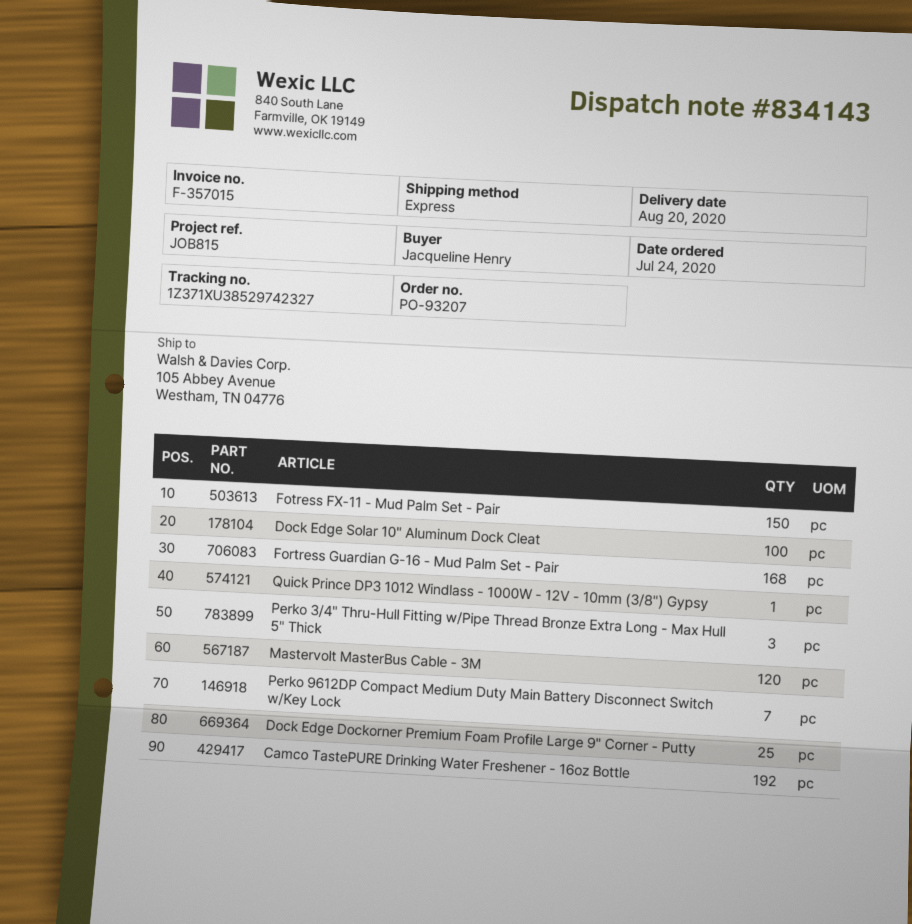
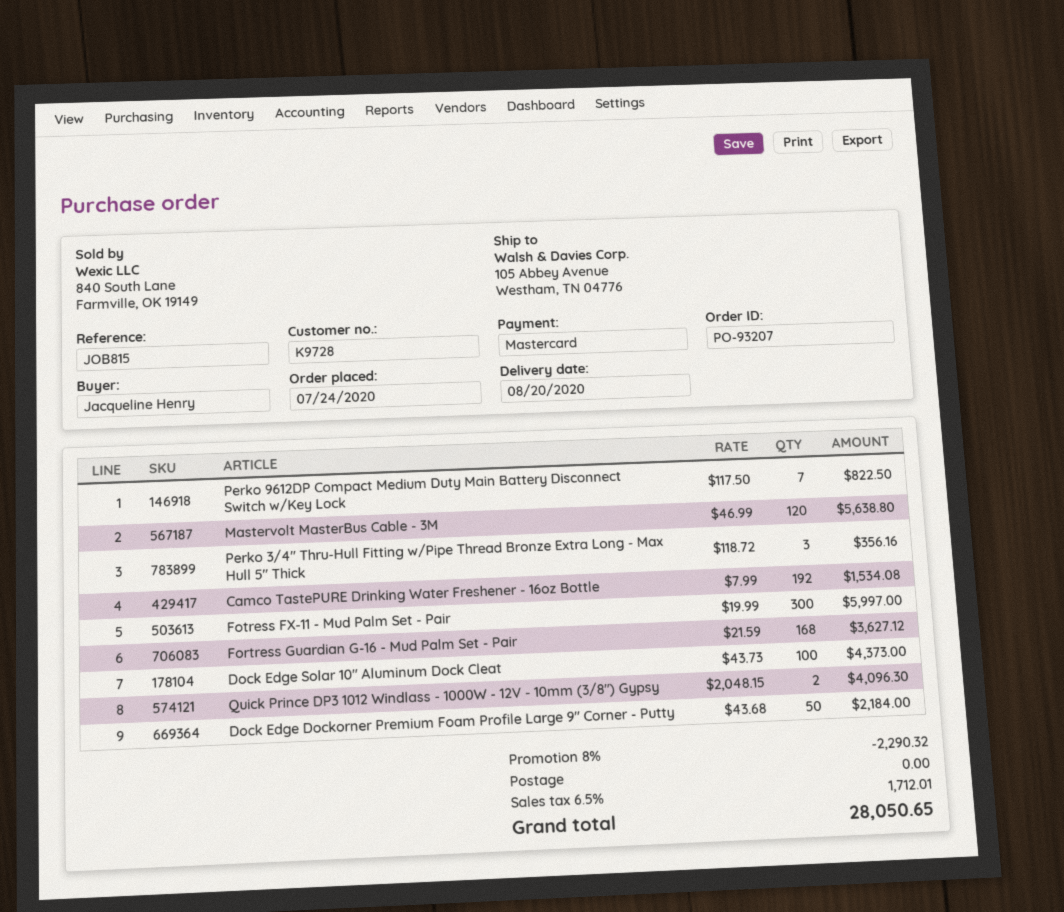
Fotress FX-11 - Mud Palm Set - Pair: 150 -> 300
Quick Prince DP3 1012 Windlass - 1000W - 12V - 10mm (3/8") Gypsy: 1 -> 2
Dock Edge Dockorner Premium Foam Profile Large 9" Corner - Putty: 25 -> 50

